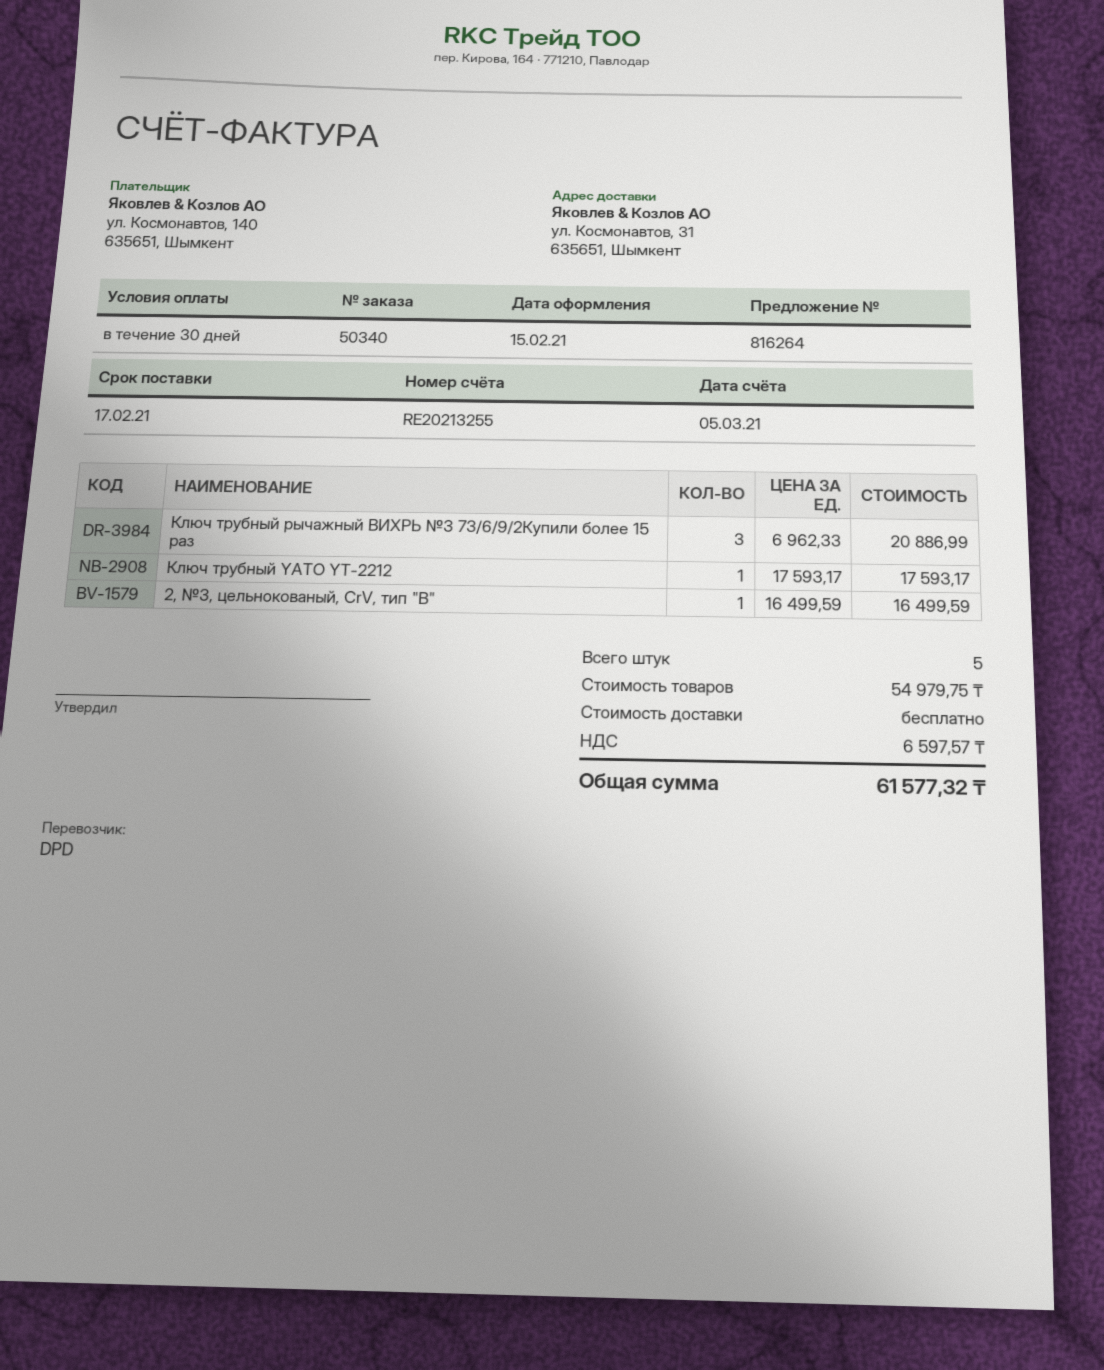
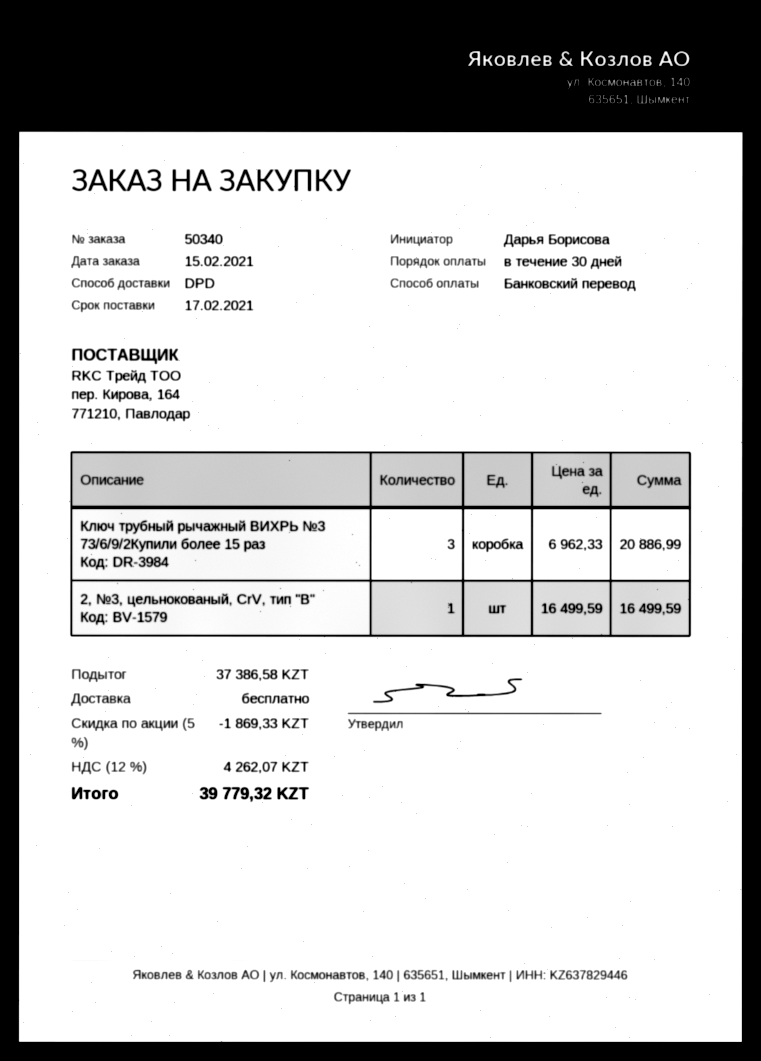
Ключ трубный YATO YT-2212: 1 x 17593.17 = 17593.17 -> none
subtotal: 54979.75 -> 37386.58
discount: none -> 5% = 1869.33
tax: 6597.57 -> 4262.07
total: 61577.32 -> 39779.32

